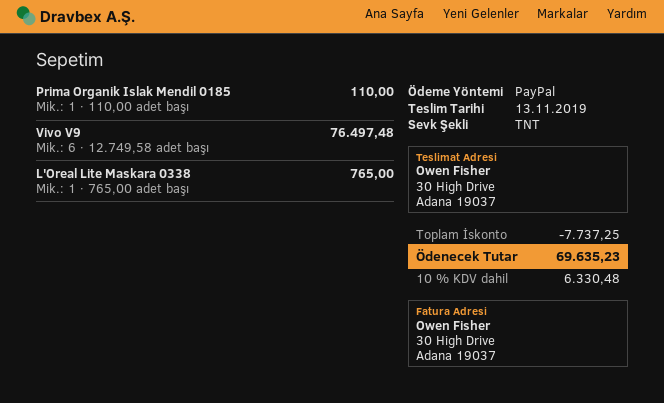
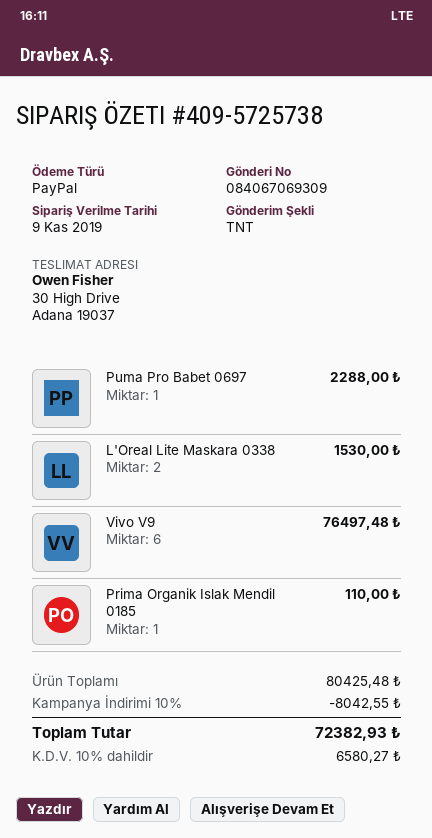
L'Oreal Lite Maskara 0338: 1 for 765.00 -> 2 for 1530.00
Puma Pro Babet 0697: none -> 1 for 2288.00
discount: 7737.25 -> 8042.55
tax: 10% = 6330.48 -> 10% = 6580.27
total: 69635.23 -> 72382.93

